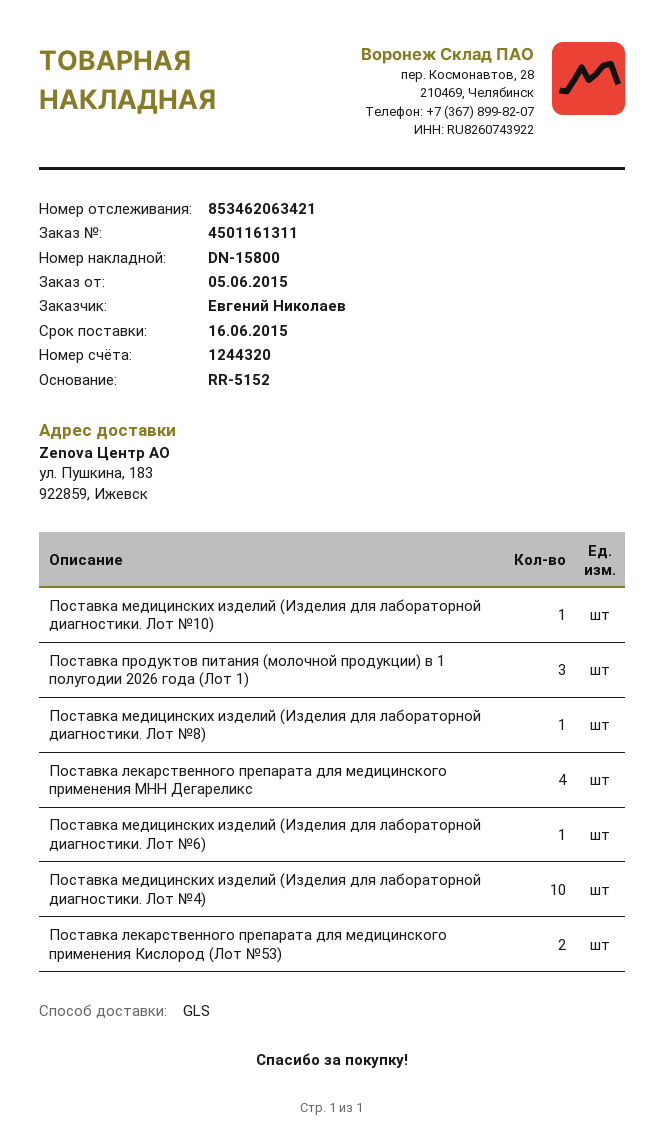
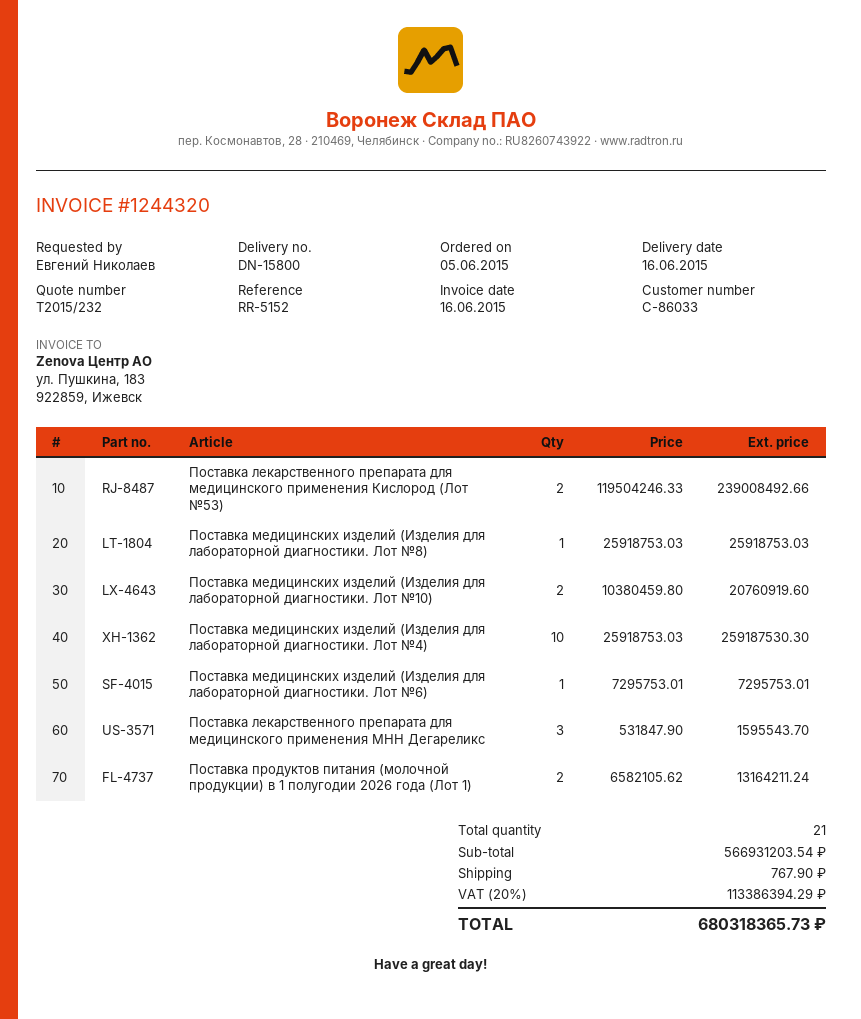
Поставка медицинских изделий (Изделия для лабораторной диагностики. Лот №10): 1 -> 2
Поставка продуктов питания (молочной продукции) в 1 полугодии 2026 года (Лот 1): 3 -> 2
Поставка лекарственного препарата для медицинского применения МНН Дегареликс: 4 -> 3

